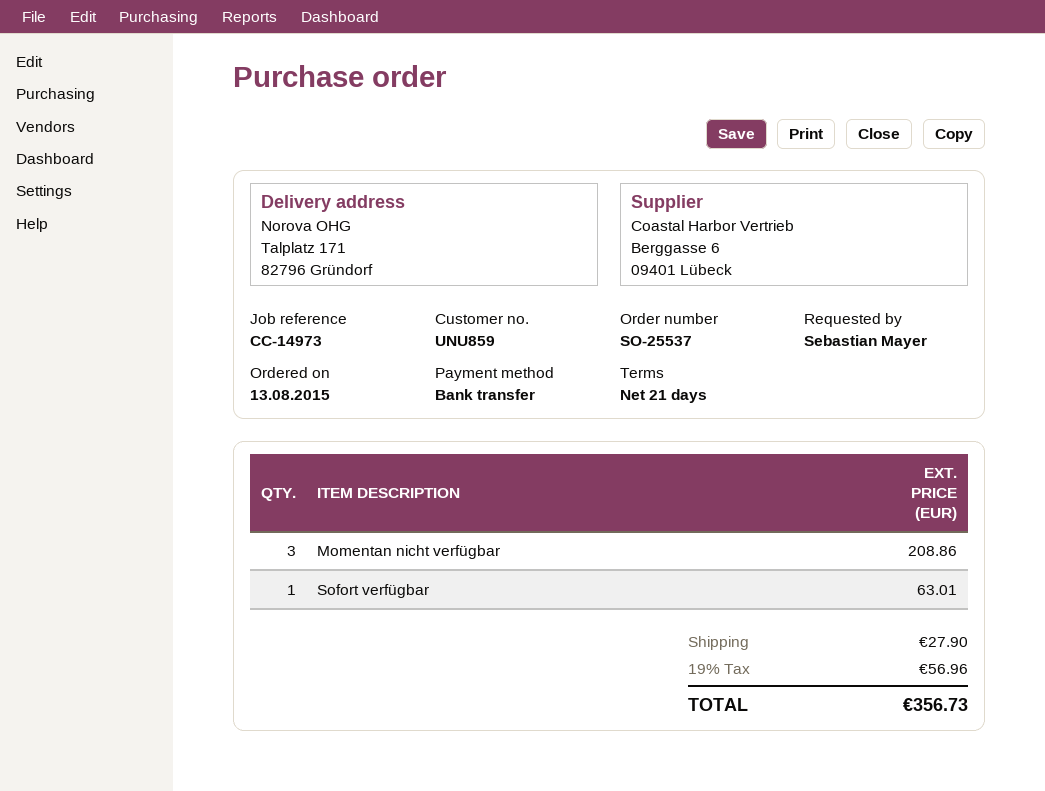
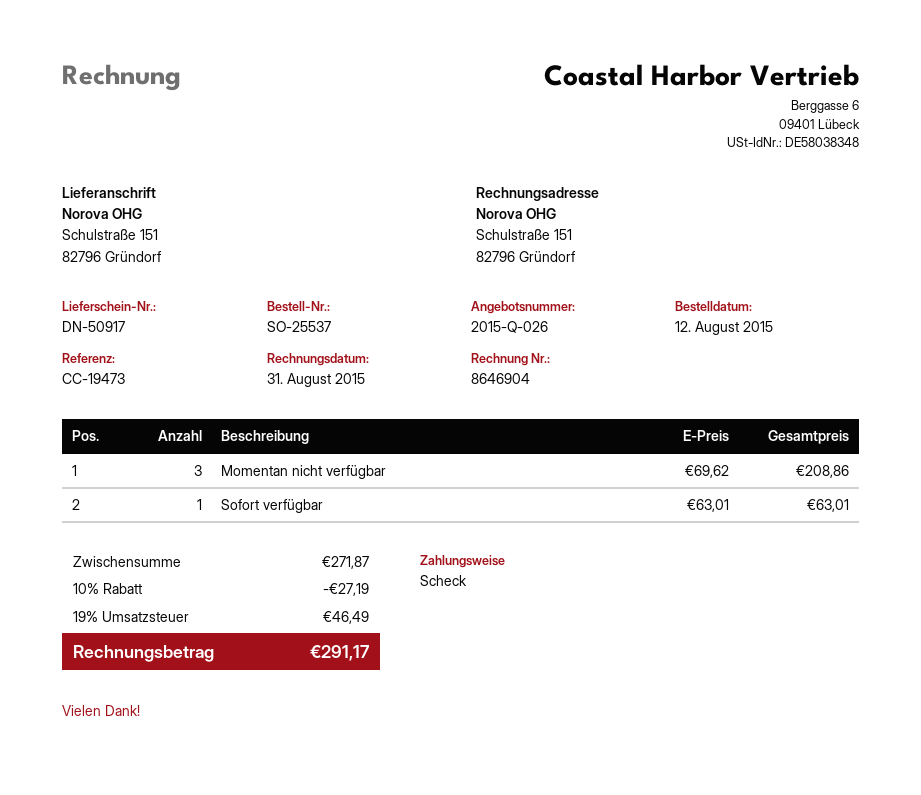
order date: 2015-08-13 -> 2015-08-12
reference: CC-14973 -> CC-19473
payment method: bank transfer -> cheque
ship to: Talplatz 171, 82796 Gründorf -> Schulstraße 151, 82796 Gründorf
discount: none -> 10% = 27.19
shipping: 27.90 -> none
tax: 19% = 56.96 -> 19% = 46.49
total: 356.73 -> 291.17

